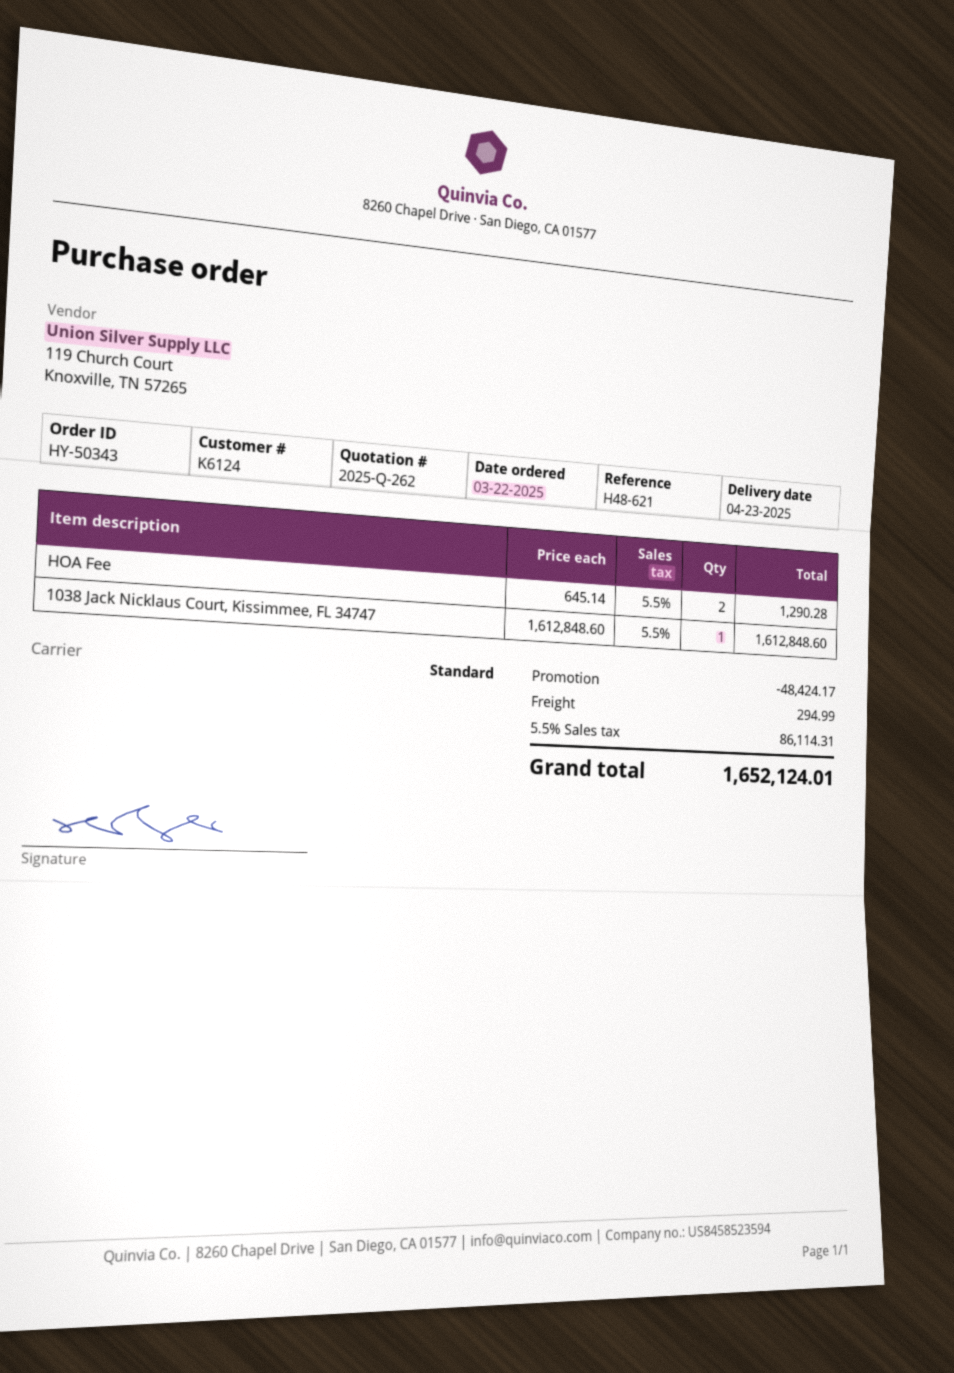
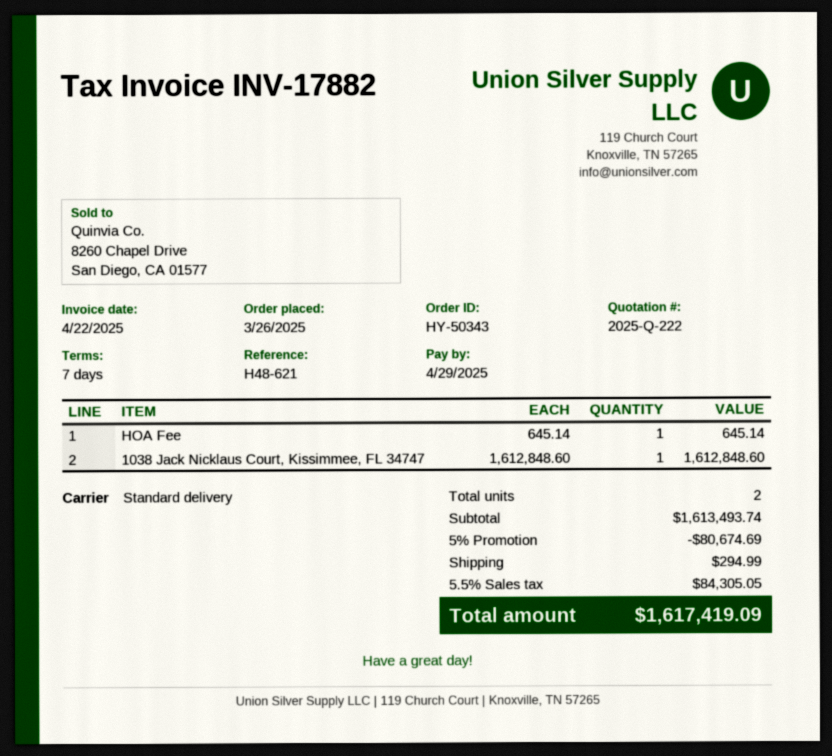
quote number: 2025-Q-262 -> 2025-Q-222
order date: 2025-03-22 -> 2025-03-26
HOA Fee: 2 x 645.14 = 1290.28 -> 1 x 645.14 = 645.14
discount: 48424.17 -> 80674.69
tax: 5.5% = 86114.31 -> 5.5% = 84305.05
total: 1652124.01 -> 1617419.09

